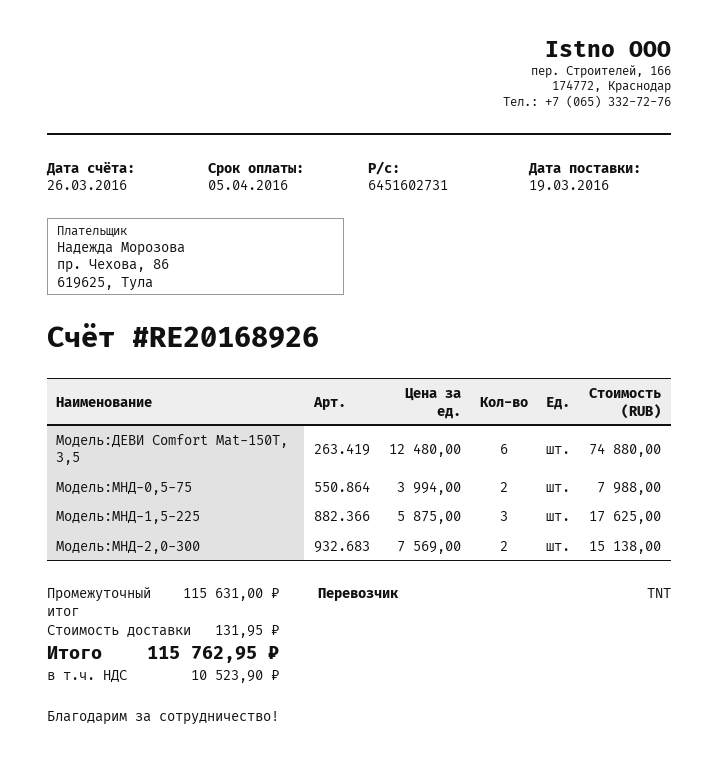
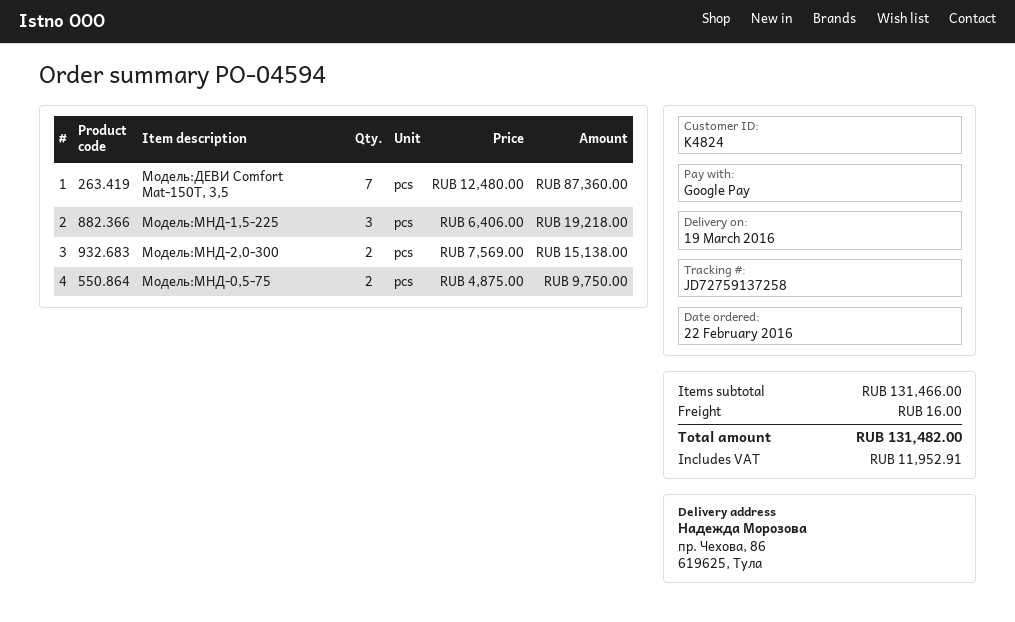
Модель:ДЕВИ Comfort Mat-150T, 3,5: 6 x 12480.00 = 74880.00 -> 7 x 12480.00 = 87360.00
Модель:МНД-0,5-75: 2 x 3994.00 = 7988.00 -> 2 x 4875.00 = 9750.00
Модель:МНД-1,5-225: 3 x 5875.00 = 17625.00 -> 3 x 6406.00 = 19218.00
subtotal: 115631.00 -> 131466.00
shipping: 131.95 -> 16.00
tax: 10523.90 -> 11952.91
total: 115762.95 -> 131482.00

